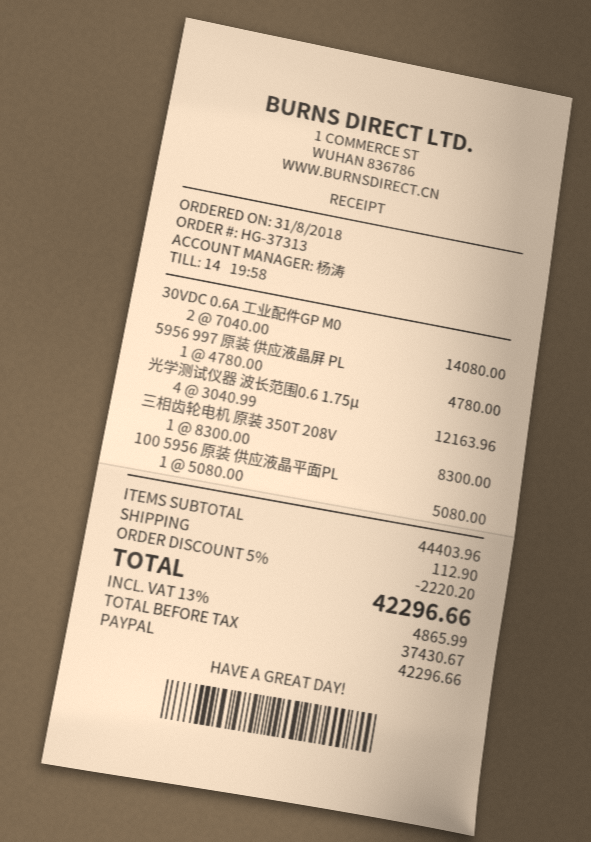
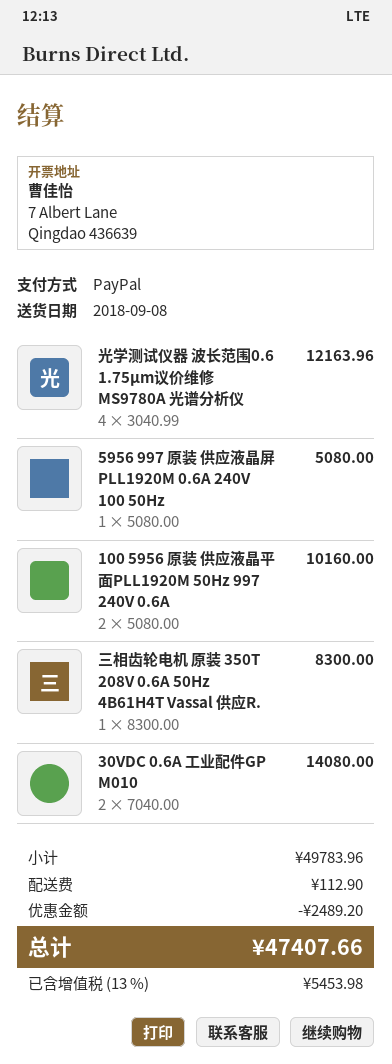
5956 997 原装 供应液晶屏 PL: 1 x 4780.00 = 4780.00 -> 1 x 5080.00 = 5080.00
100 5956 原装 供应液晶平面PL: 1 x 5080.00 = 5080.00 -> 2 x 5080.00 = 10160.00
subtotal: 44403.96 -> 49783.96
discount: 2220.20 -> 2489.20
tax: 13% = 4865.99 -> 13% = 5453.98
total: 42296.66 -> 47407.66

